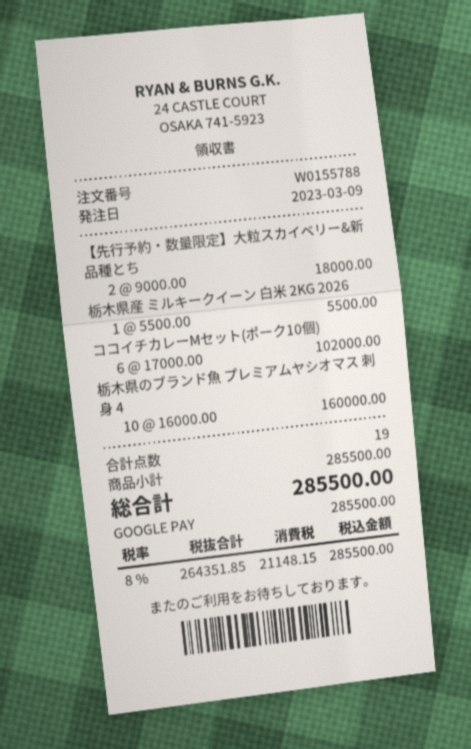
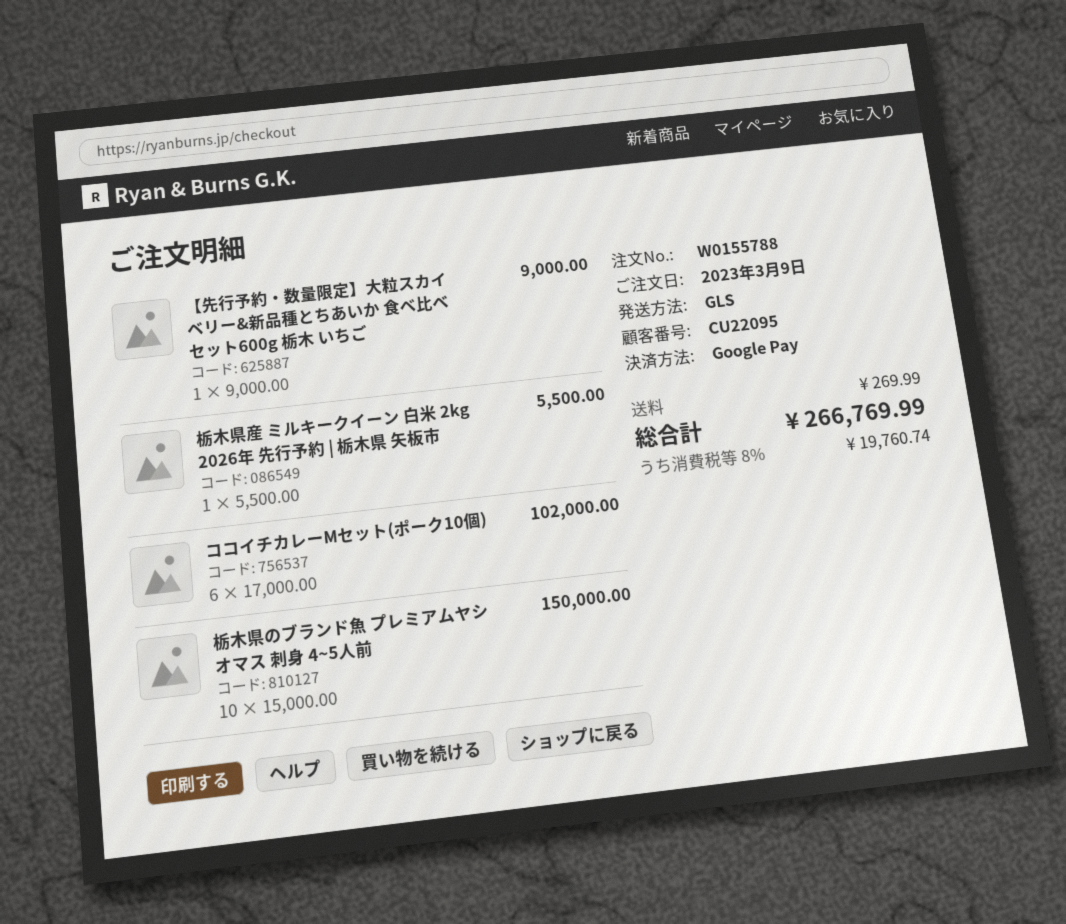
【先行予約・数量限定】大粒スカイベリー&新品種とち: 2 x 9000.00 = 18000.00 -> 1 x 9000.00 = 9000.00
栃木県のブランド魚 プレミアムヤシオマス 刺身 4: 10 x 16000.00 = 160000.00 -> 10 x 15000.00 = 150000.00
shipping: none -> 269.99
tax: 8% = 21148.15 -> 8% = 19760.74
total: 285500.00 -> 266769.99

